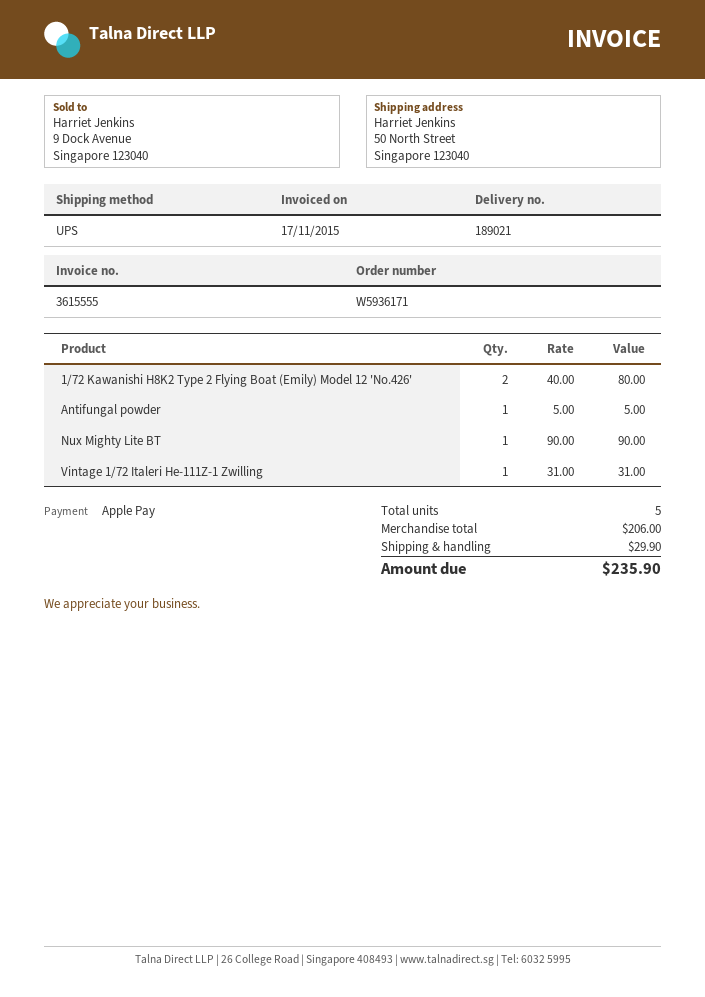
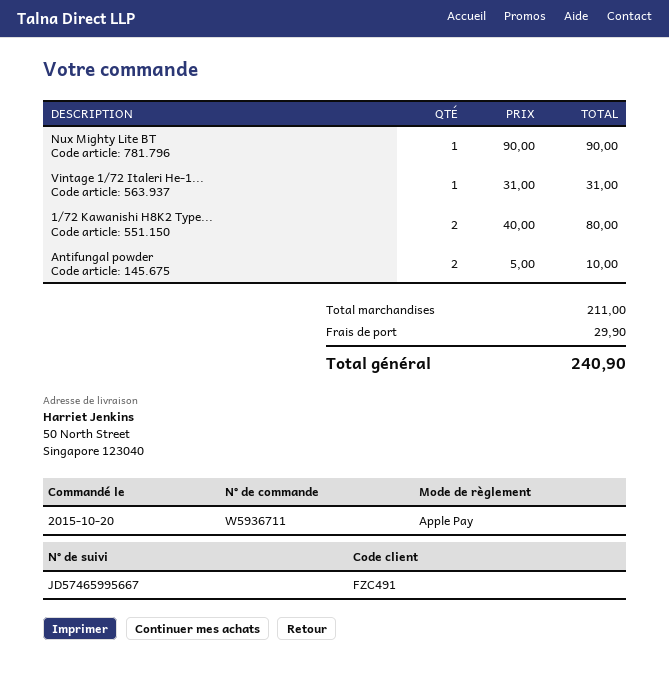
order number: W5936171 -> W5936711
Antifungal powder: 1 x 5.00 = 5.00 -> 2 x 5.00 = 10.00
subtotal: 206.00 -> 211.00
total: 235.90 -> 240.90

